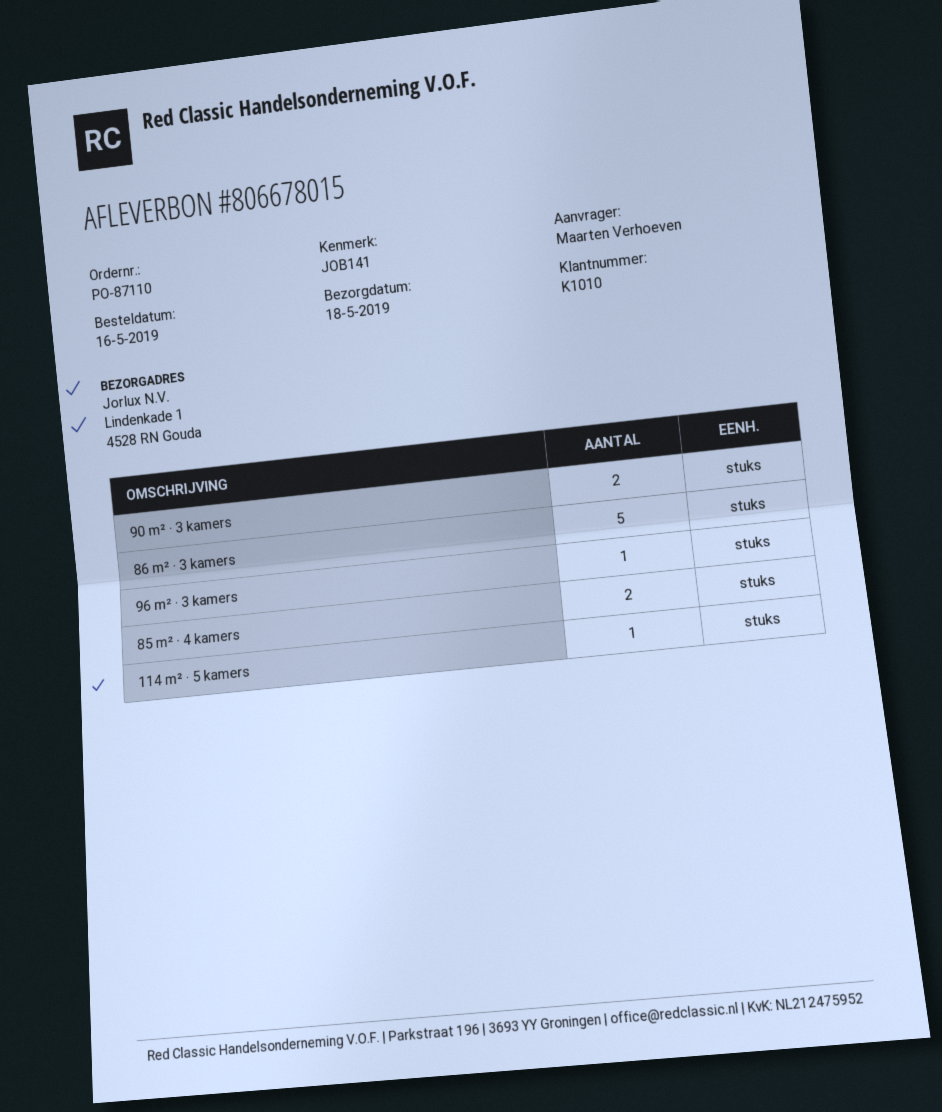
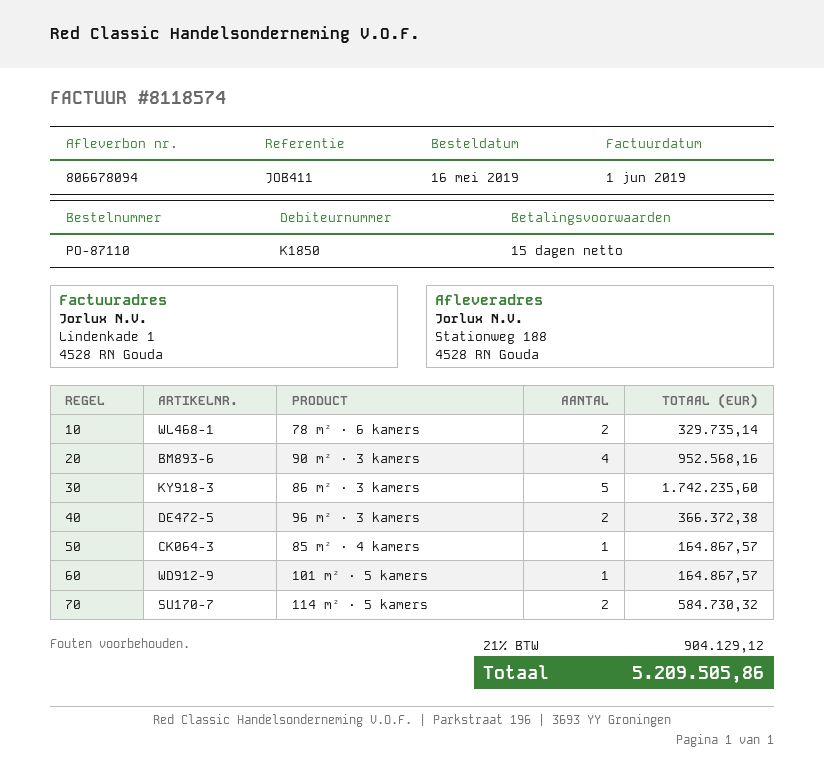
delivery note number: 806678015 -> 806678094
customer number: K1010 -> K1850
reference: JOB141 -> JOB411
ship to: Lindenkade 1, 4528 RN Gouda -> Stationweg 188, 4528 RN Gouda
90 m² · 3 kamers: 2 -> 4
96 m² · 3 kamers: 1 -> 2
85 m² · 4 kamers: 2 -> 1
114 m² · 5 kamers: 1 -> 2
78 m² · 6 kamers: none -> 2
101 m² · 5 kamers: none -> 1

